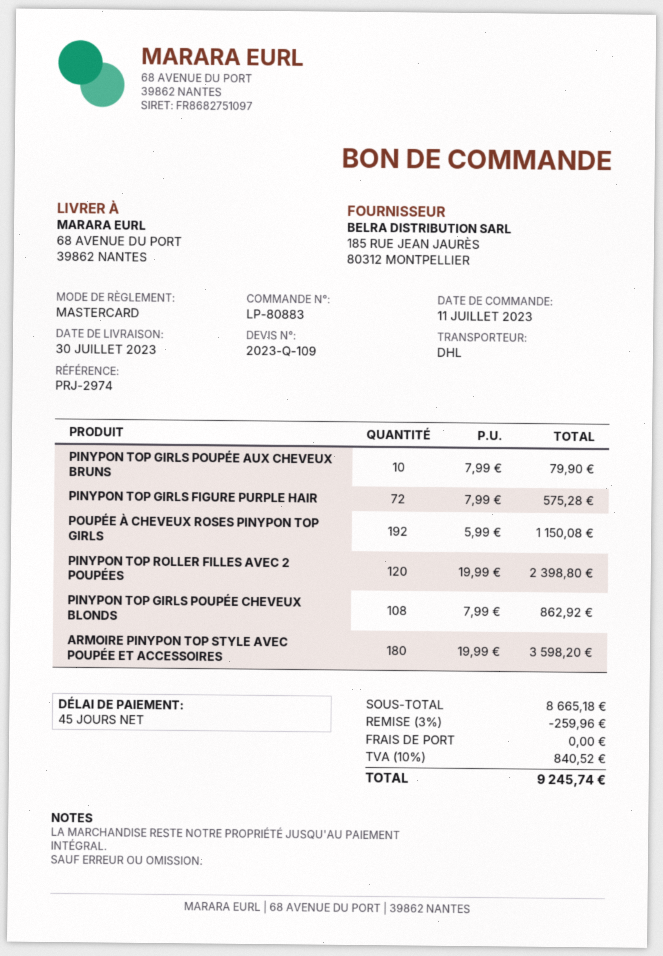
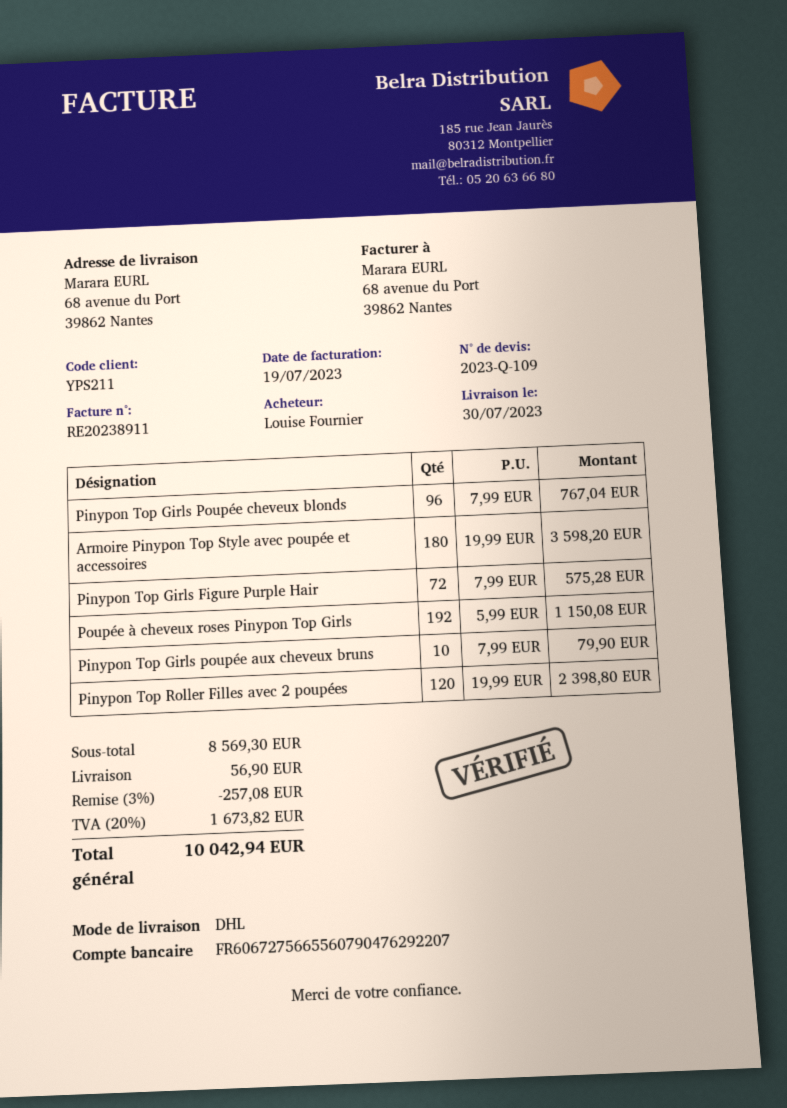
PINYPON TOP GIRLS POUPÉE CHEVEUX BLONDS: 108 x 7.99 = 862.92 -> 96 x 7.99 = 767.04
subtotal: 8665.18 -> 8569.30
discount: 3% = 259.96 -> 3% = 257.08
shipping: 0.00 -> 56.90
tax: 10% = 840.52 -> 20% = 1673.82
total: 9245.74 -> 10042.94

